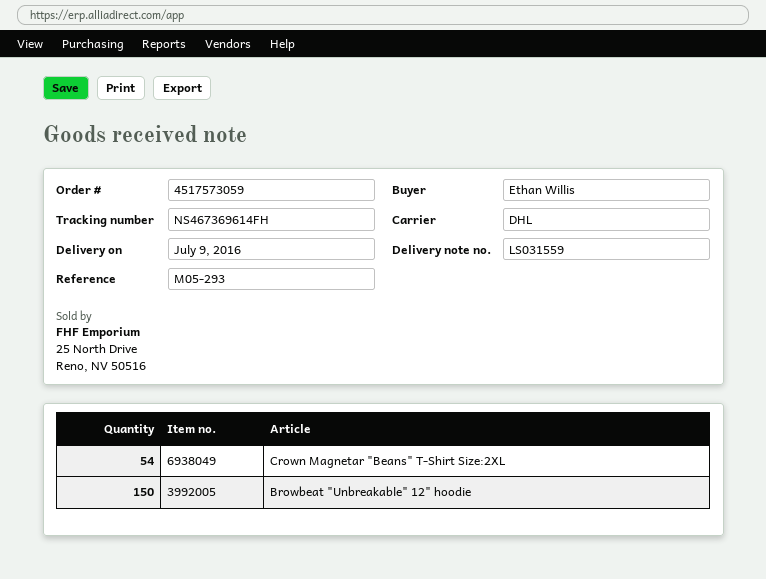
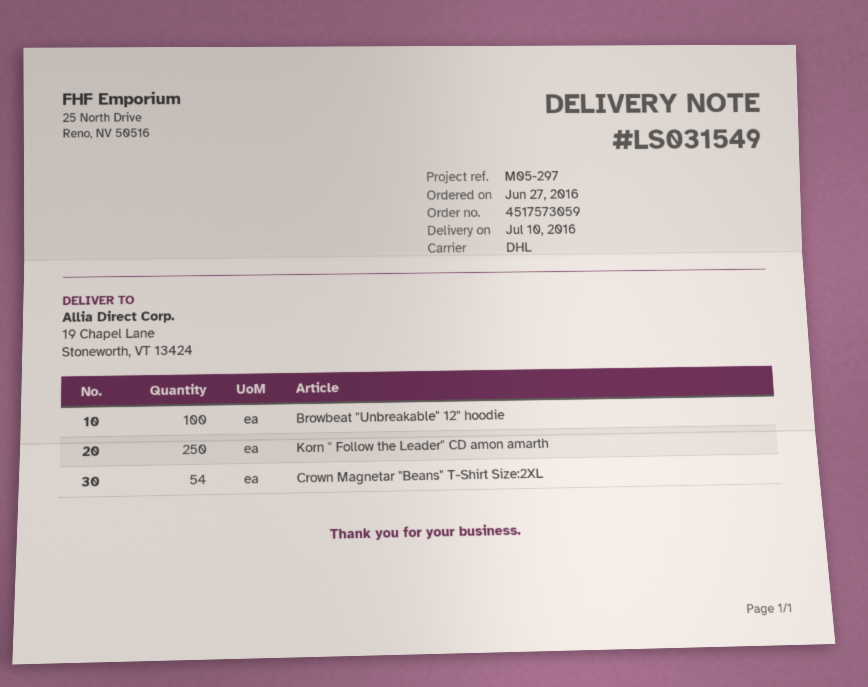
delivery note number: LS031559 -> LS031549
delivery date: 2016-07-09 -> 2016-07-10
reference: M05-293 -> M05-297
Browbeat "Unbreakable" 12" hoodie: 150 -> 100
Korn " Follow the Leader" CD amon amarth: none -> 250

